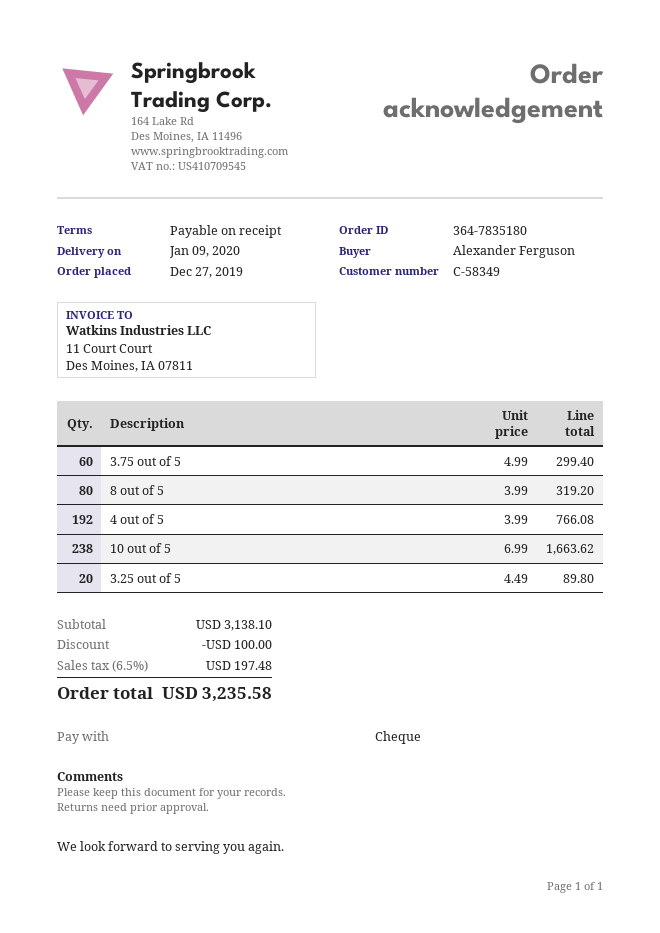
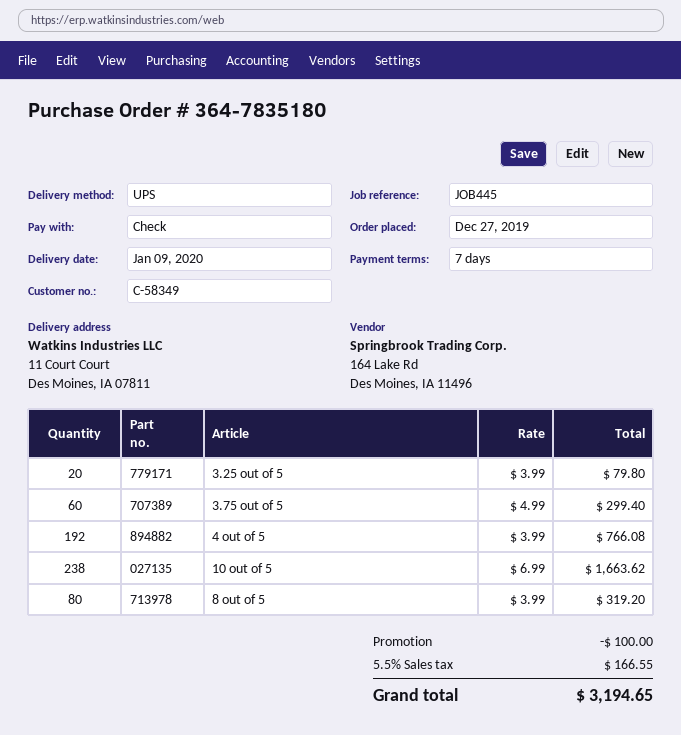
payment terms: on receipt -> 7 days
3.25 out of 5: 20 x 4.49 = 89.80 -> 20 x 3.99 = 79.80
tax: 6.5% = 197.48 -> 5.5% = 166.55
total: 3235.58 -> 3194.65

